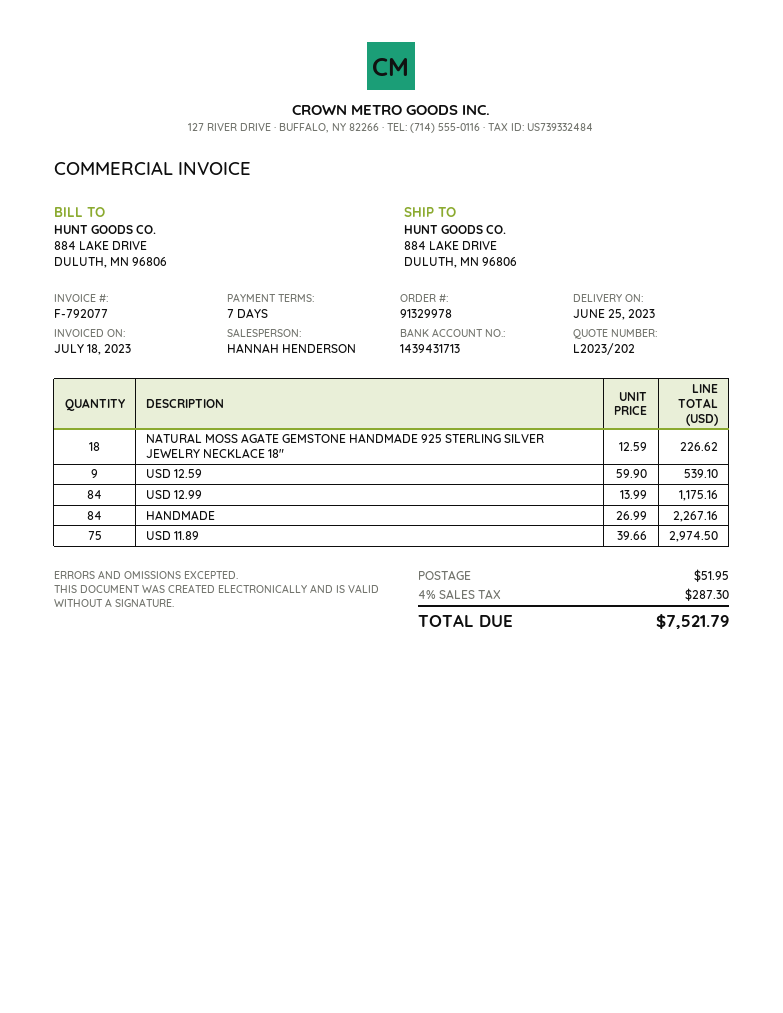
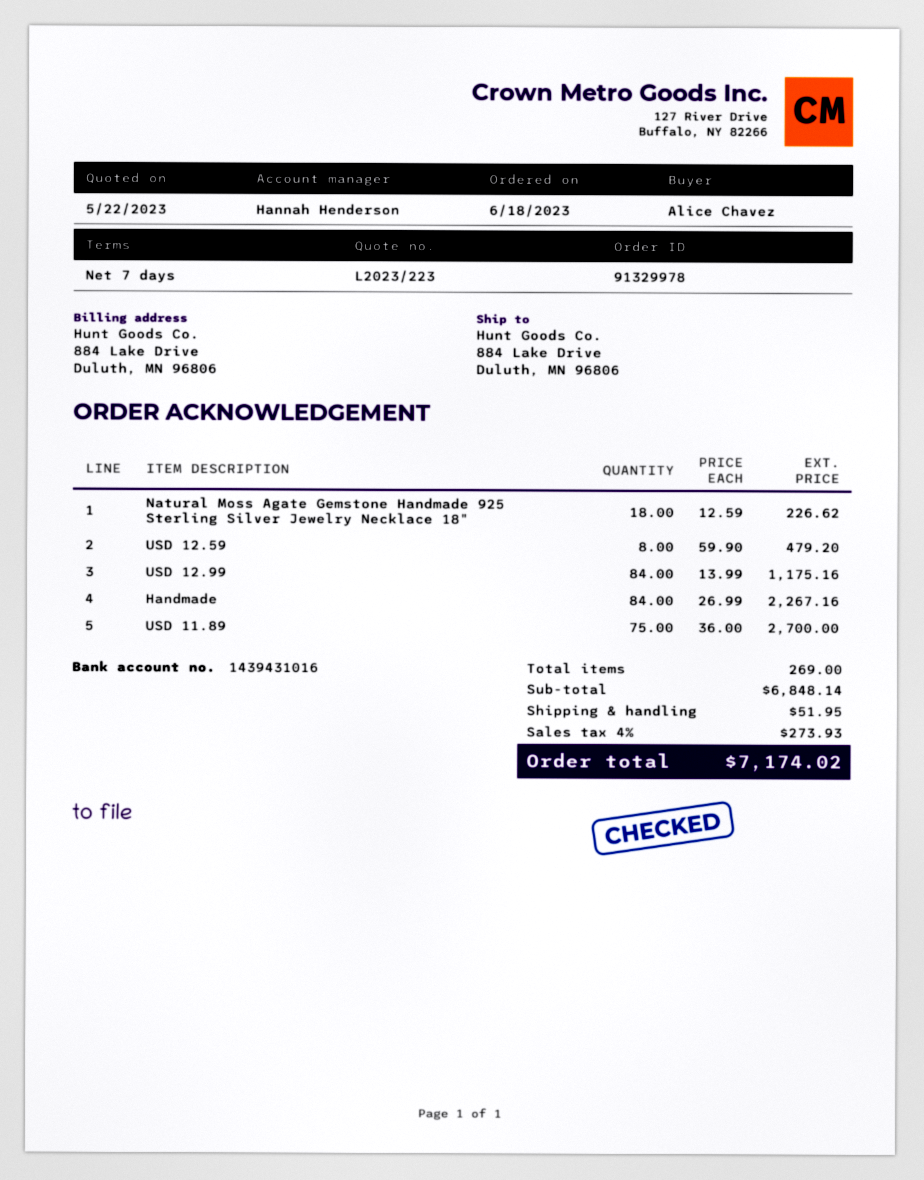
quote number: L2023/202 -> L2023/223
bank account: 1439431713 -> 1439431016
USD 12.59: 9 x 59.90 = 539.10 -> 8 x 59.90 = 479.20
USD 11.89: 75 x 39.66 = 2974.50 -> 75 x 36.00 = 2700.00
tax: 4% = 287.30 -> 4% = 273.93
total: 7521.79 -> 7174.02

